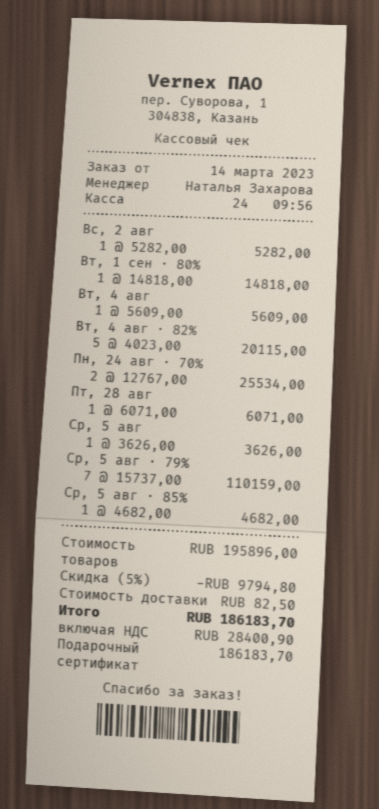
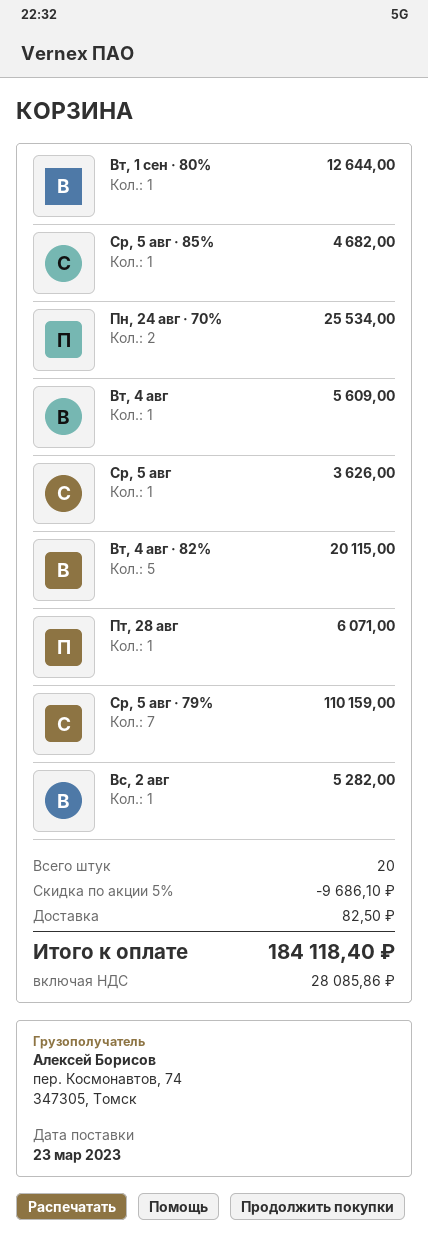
Вт, 1 сен · 80%: 1 for 14818.00 -> 1 for 12644.00
discount: 5% = 9794.80 -> 5% = 9686.10
tax: 28400.90 -> 28085.86
total: 186183.70 -> 184118.40

